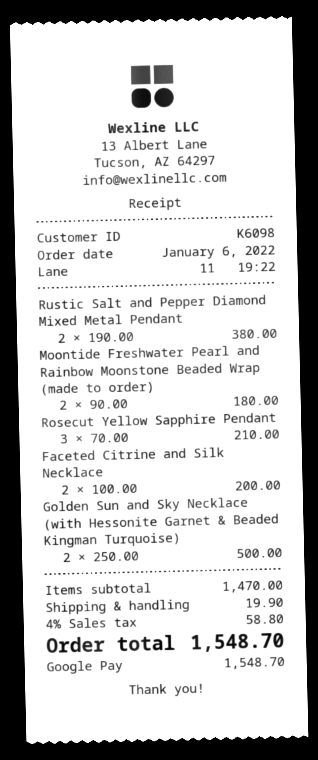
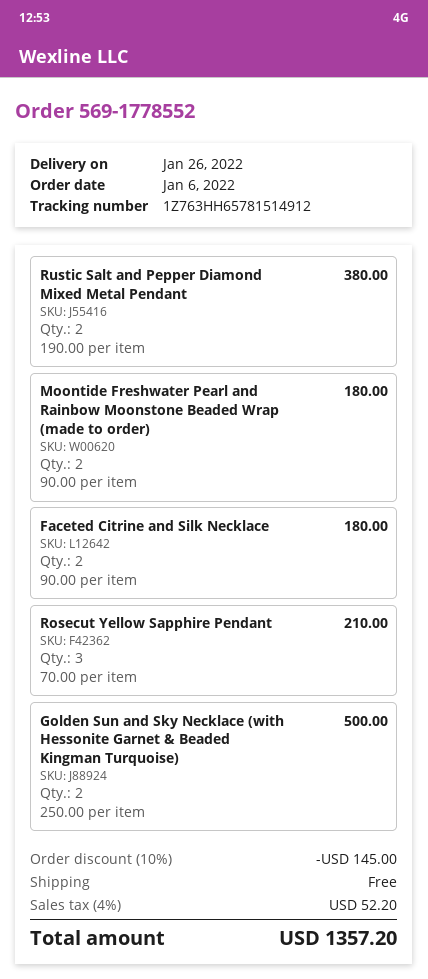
Faceted Citrine and Silk Necklace: 2 x 100.00 = 200.00 -> 2 x 90.00 = 180.00
discount: none -> 10% = 145.00
shipping: 19.90 -> 0.00
tax: 4% = 58.80 -> 4% = 52.20
total: 1548.70 -> 1357.20

